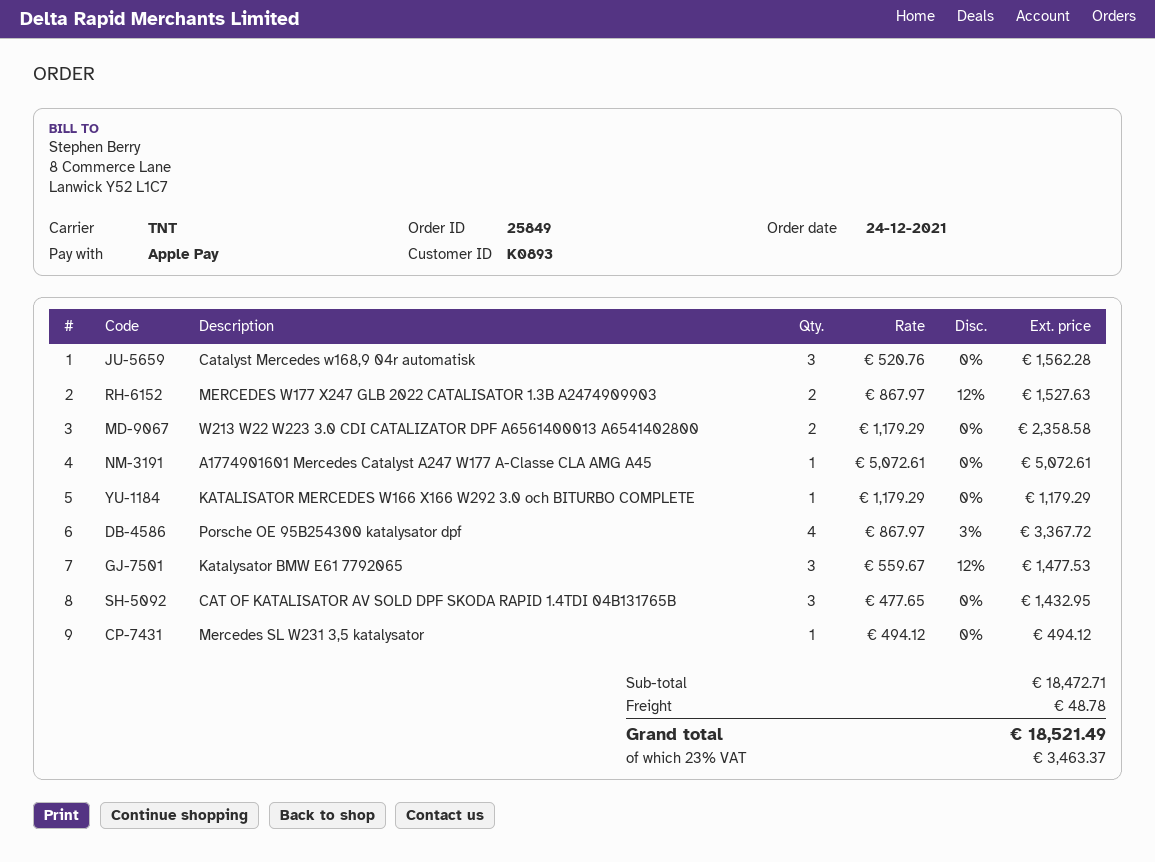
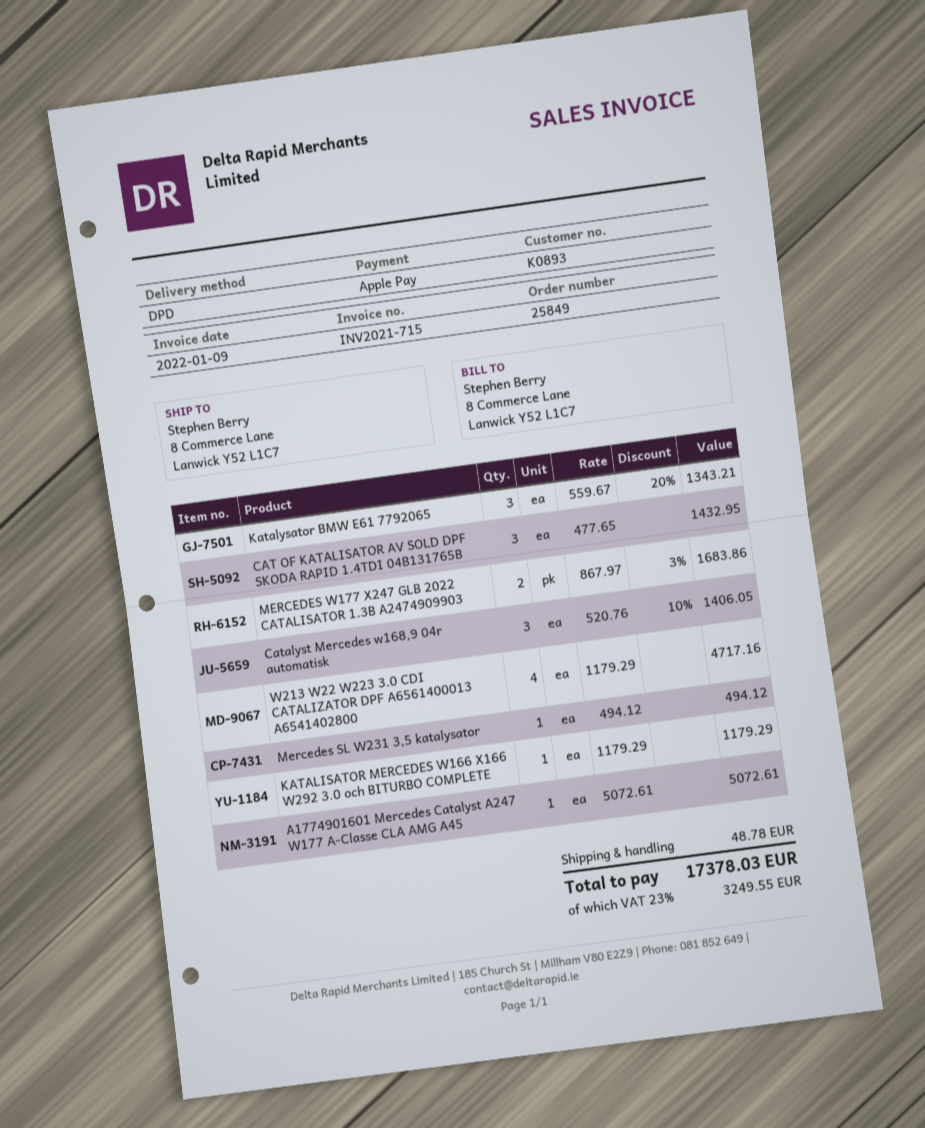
shipping method: TNT -> DPD
Catalyst Mercedes w168,9 04r automatisk: 3 x 520.76 = 1562.28 -> 3 x 520.76 - 10% = 1406.05
MERCEDES W177 X247 GLB 2022 CATALISATOR 1.3B A2474909903: 2 x 867.97 - 12% = 1527.63 -> 2 x 867.97 - 3% = 1683.86
W213 W22 W223 3.0 CDI CATALIZATOR DPF A6561400013 A6541402800: 2 x 1179.29 = 2358.58 -> 4 x 1179.29 = 4717.16
Porsche OE 95B254300 katalysator dpf: 4 x 867.97 - 3% = 3367.72 -> none
Katalysator BMW E61 7792065: 3 x 559.67 - 12% = 1477.53 -> 3 x 559.67 - 20% = 1343.21
tax: 23% = 3463.37 -> 23% = 3249.55
total: 18521.49 -> 17378.03

